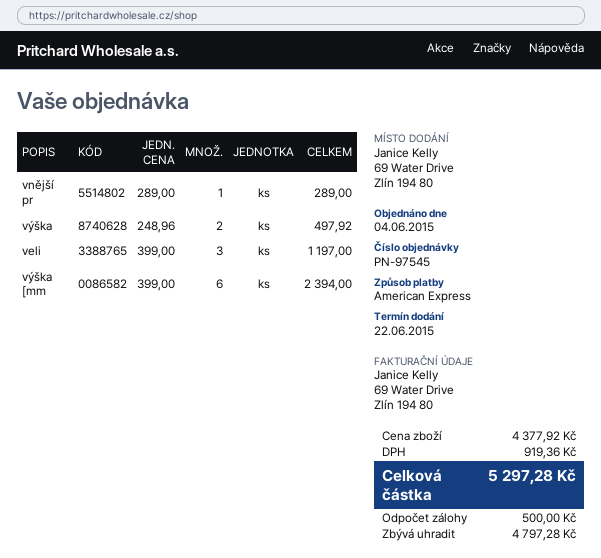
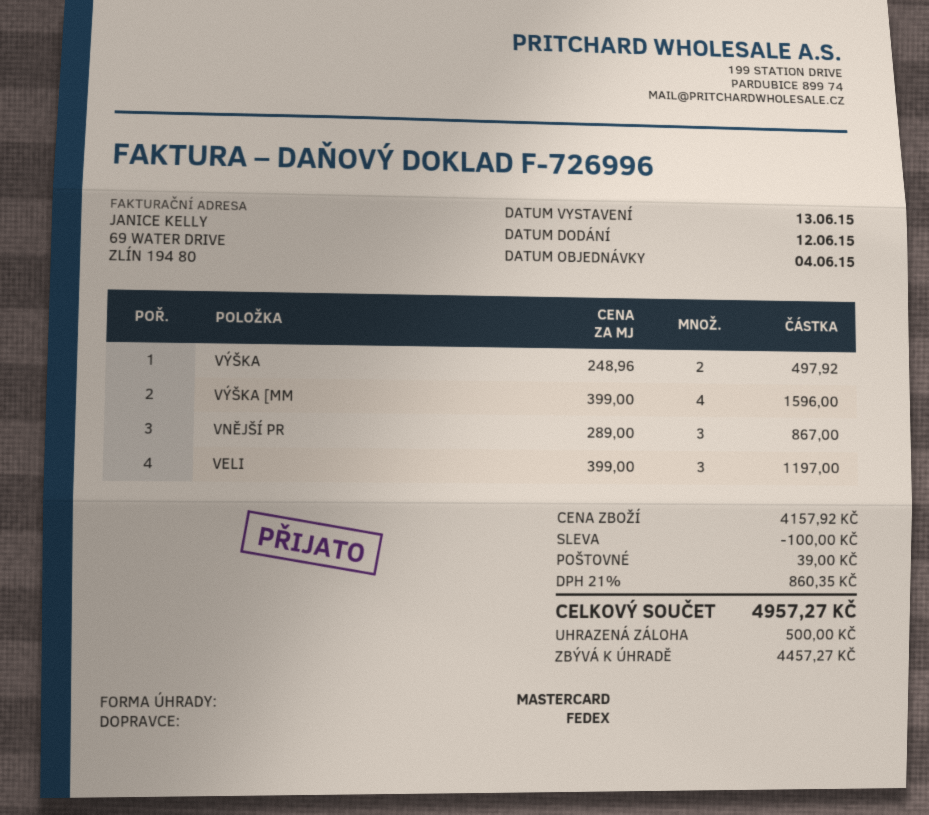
delivery date: 2015-06-22 -> 2015-06-12
payment method: American Express -> Mastercard
vnější pr: 1 x 289.00 = 289.00 -> 3 x 289.00 = 867.00
výška [mm: 6 x 399.00 = 2394.00 -> 4 x 399.00 = 1596.00
subtotal: 4377.92 -> 4157.92
discount: none -> 100.00
shipping: none -> 39.00
tax: 919.36 -> 860.35
total: 5297.28 -> 4957.27
balance: 4797.28 -> 4457.27

